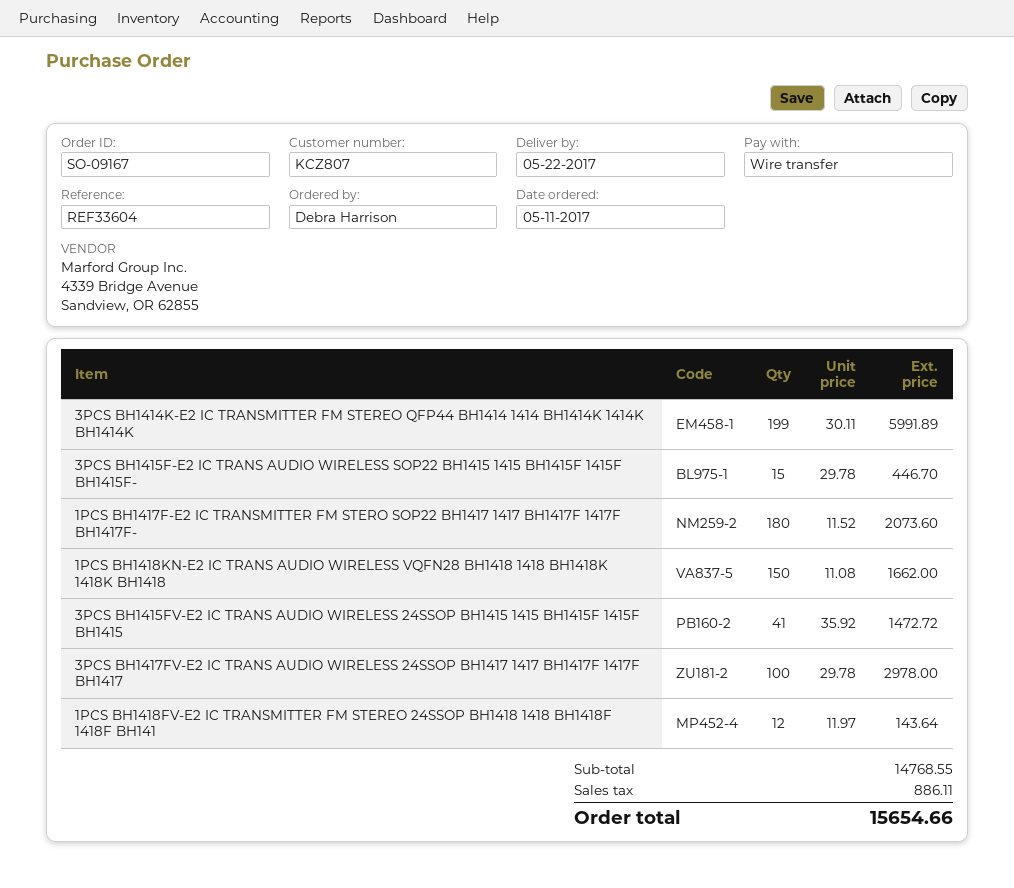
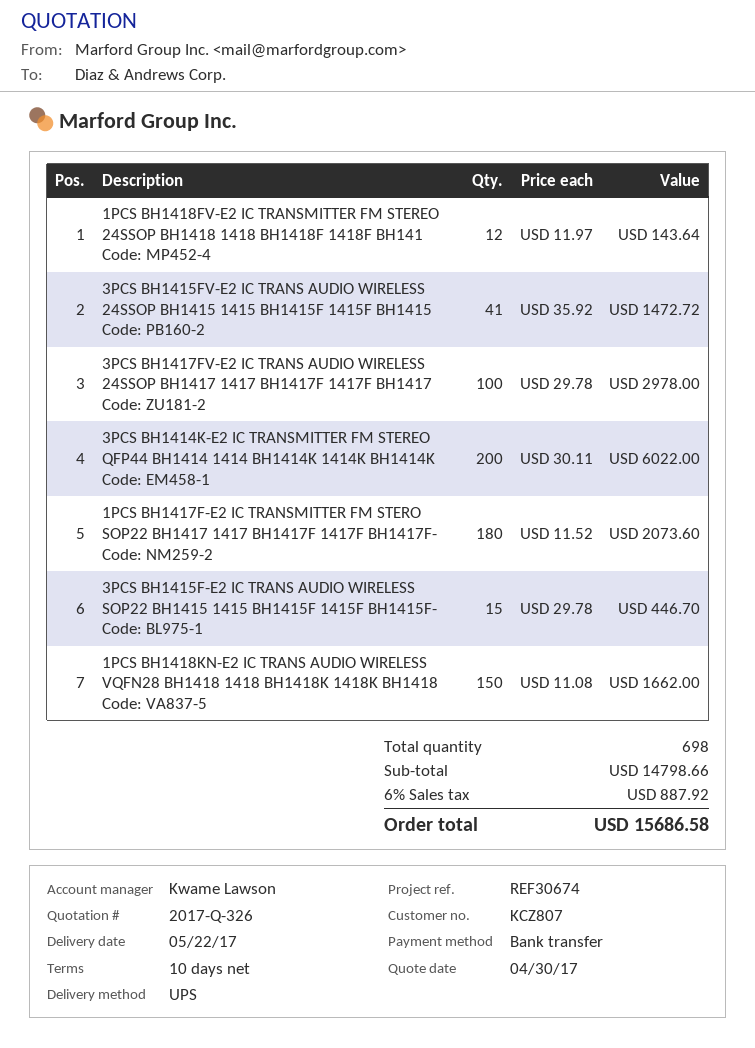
reference: REF33604 -> REF30674
3PCS BH1414K-E2 IC TRANSMITTER FM STEREO QFP44 BH1414 1414 BH1414K 1414K BH1414K: 199 x 30.11 = 5991.89 -> 200 x 30.11 = 6022.00
subtotal: 14768.55 -> 14798.66
tax: 886.11 -> 887.92
total: 15654.66 -> 15686.58

